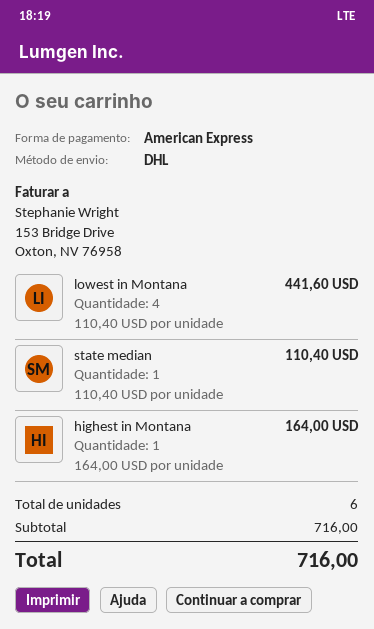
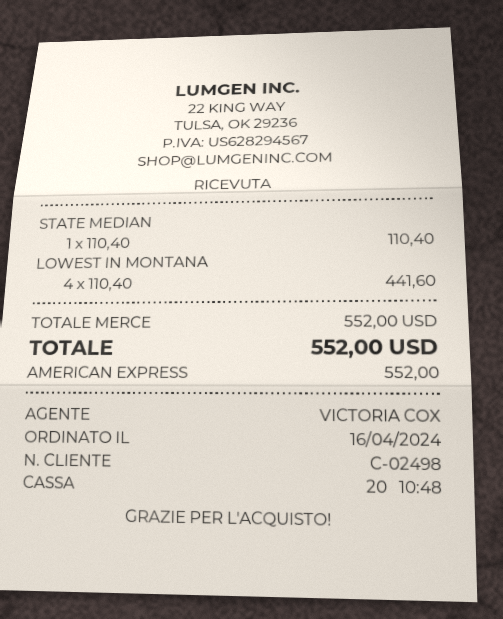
highest in Montana: 1 x 164.00 = 164.00 -> none
subtotal: 716.00 -> 552.00
total: 716.00 -> 552.00

